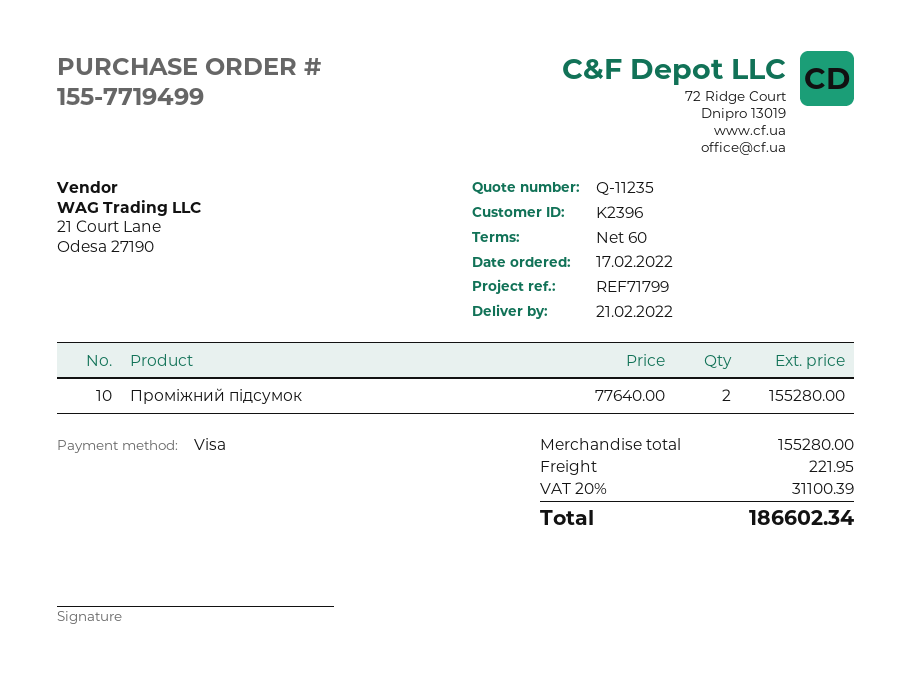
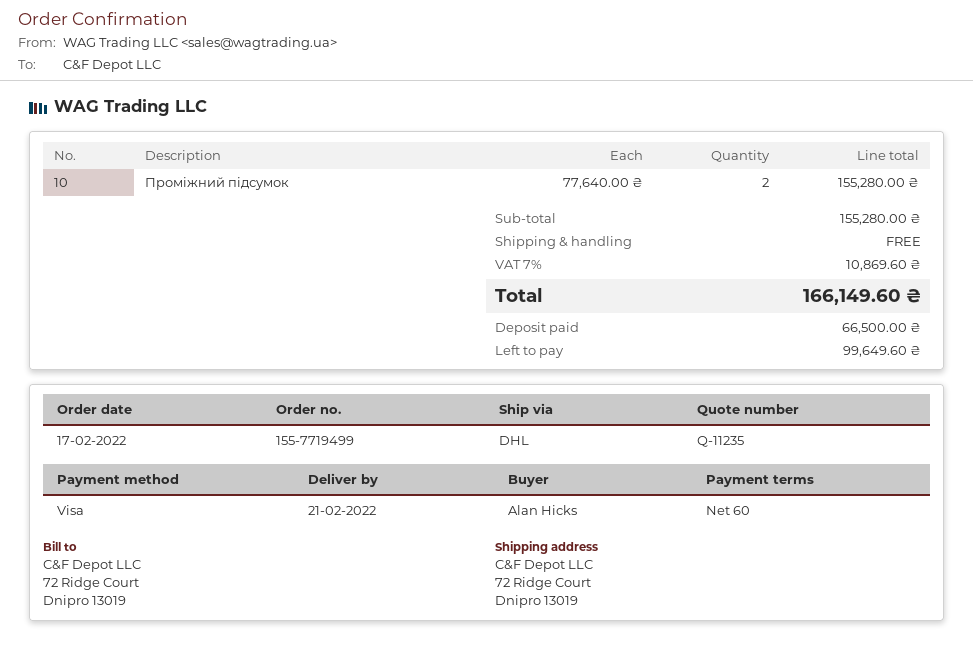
shipping: 221.95 -> 0.00
tax: 20% = 31100.39 -> 7% = 10869.60
total: 186602.34 -> 166149.60

